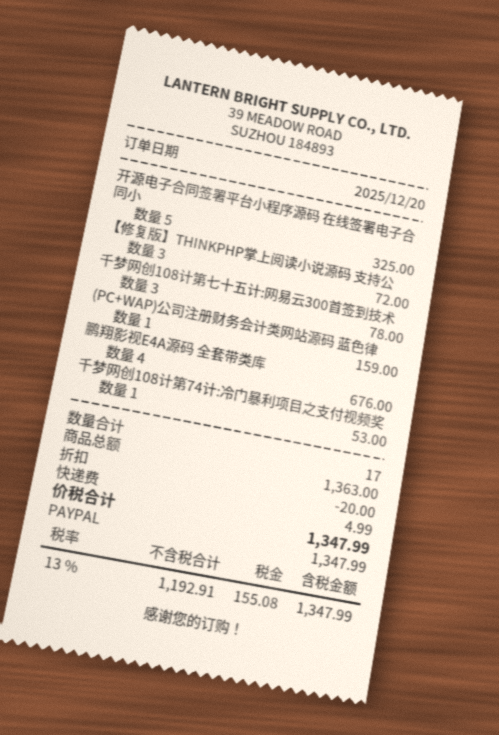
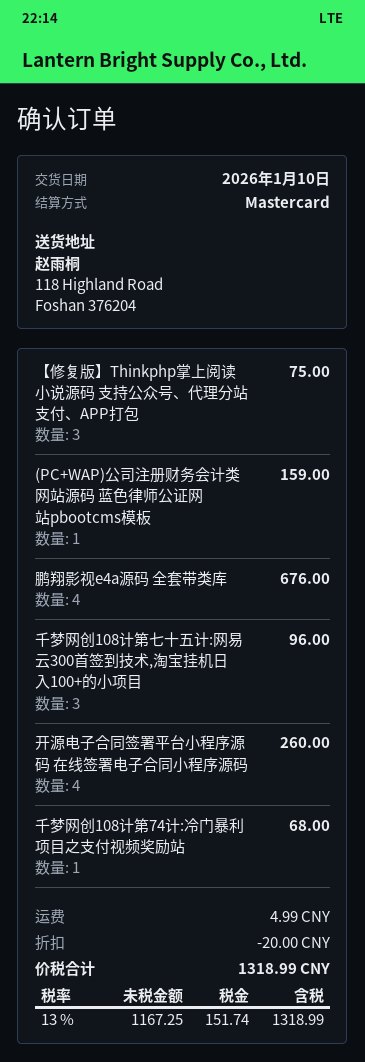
payment method: PayPal -> Mastercard
开源电子合同签署平台小程序源码 在线签署电子合同小: 5 for 325.00 -> 4 for 260.00
【修复版】THINKPHP掌上阅读小说源码 支持公: 3 for 72.00 -> 3 for 75.00
千梦网创108计第七十五计:网易云300首签到技术: 3 for 78.00 -> 3 for 96.00
千梦网创108计第74计:冷门暴利项目之支付视频奖: 1 for 53.00 -> 1 for 68.00
net: 1192.91 -> 1167.25
tax: 13% = 155.08 -> 13% = 151.74
total: 1347.99 -> 1318.99

